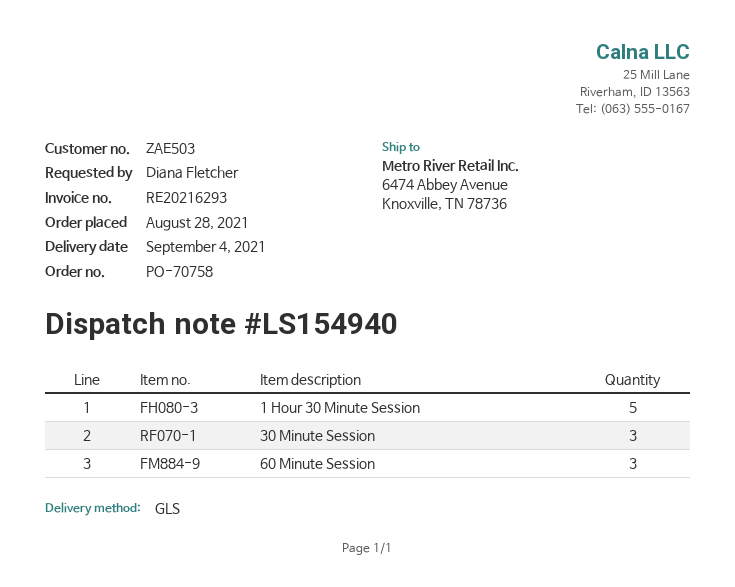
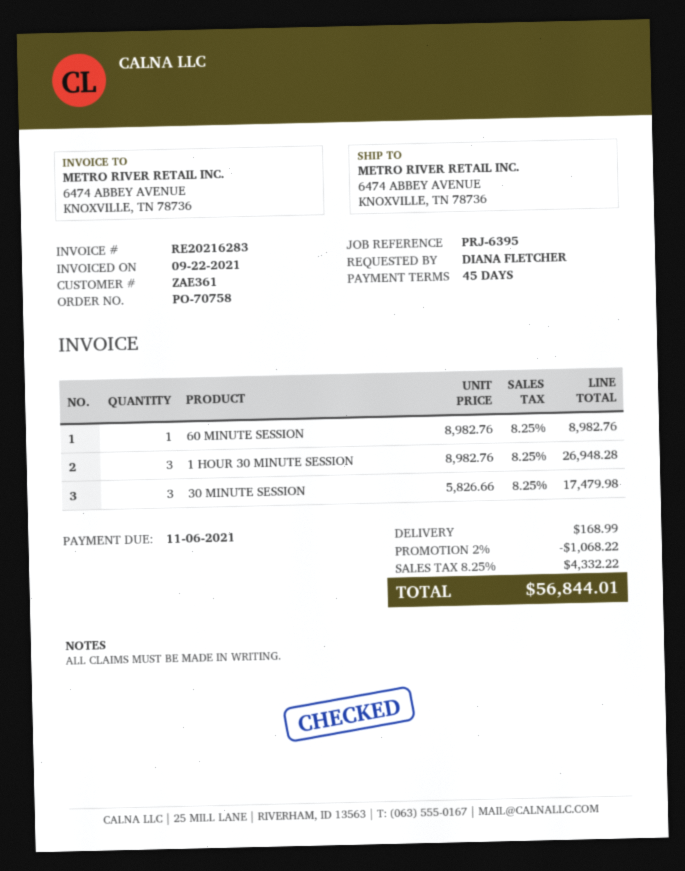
invoice number: RE20216293 -> RE20216283
customer number: ZAE503 -> ZAE361
1 Hour 30 Minute Session: 5 -> 3
60 Minute Session: 3 -> 1

